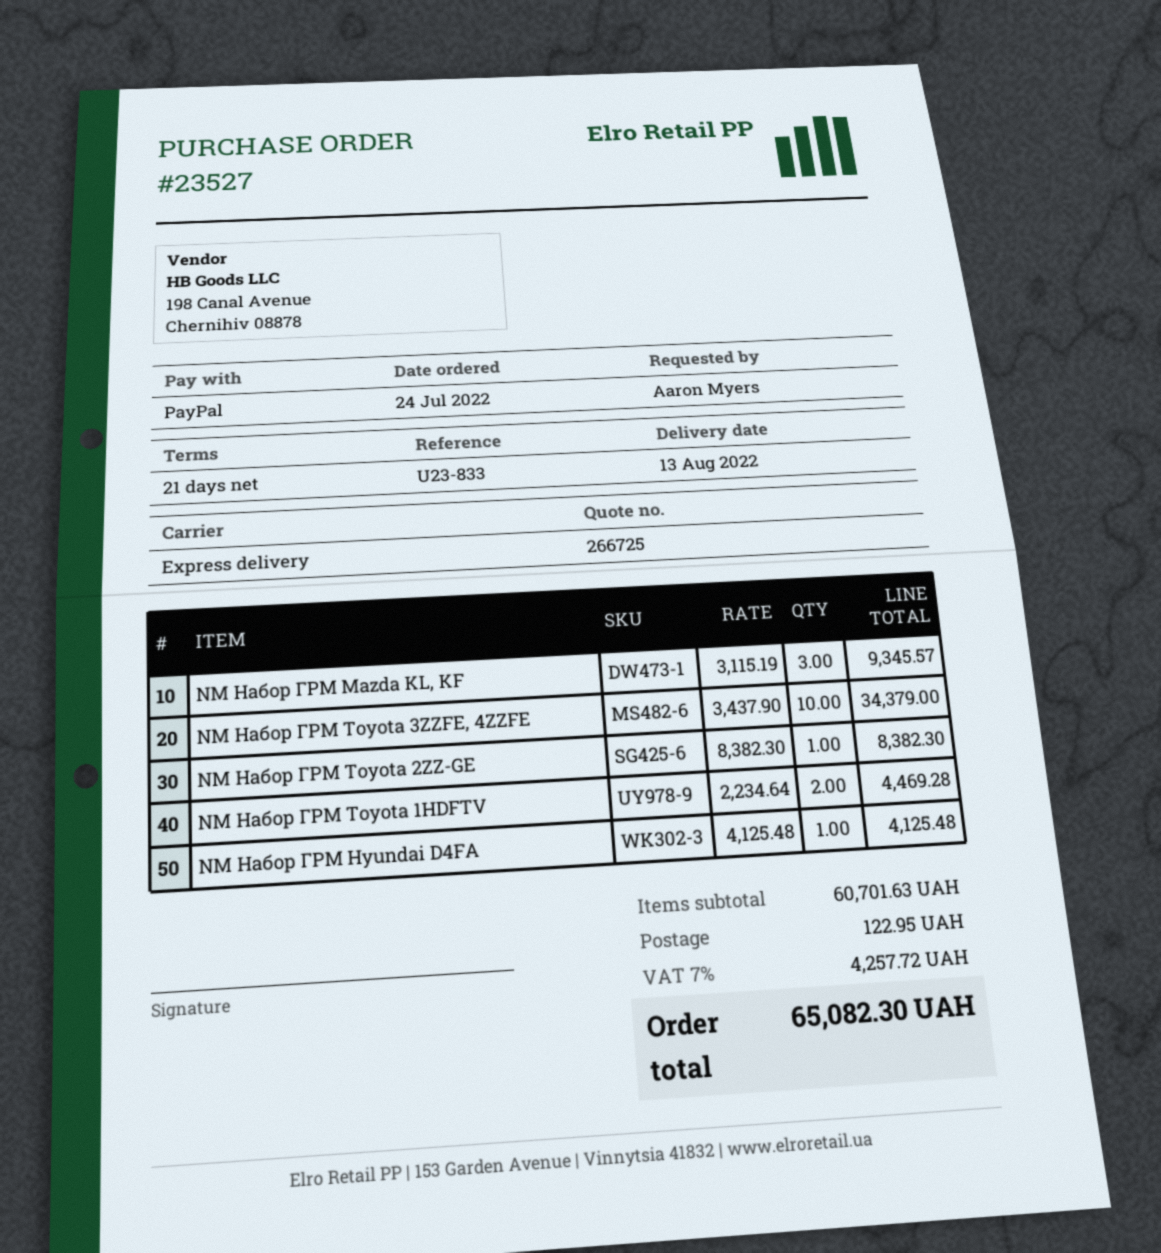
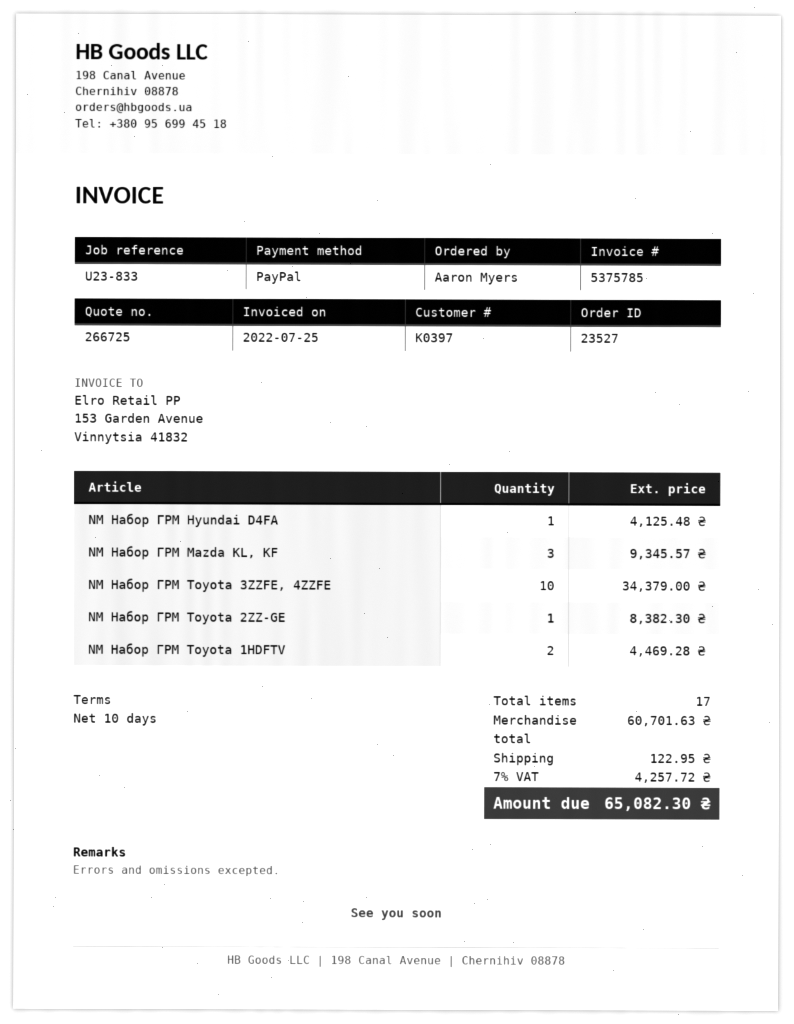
payment terms: 21 days -> 10 days

